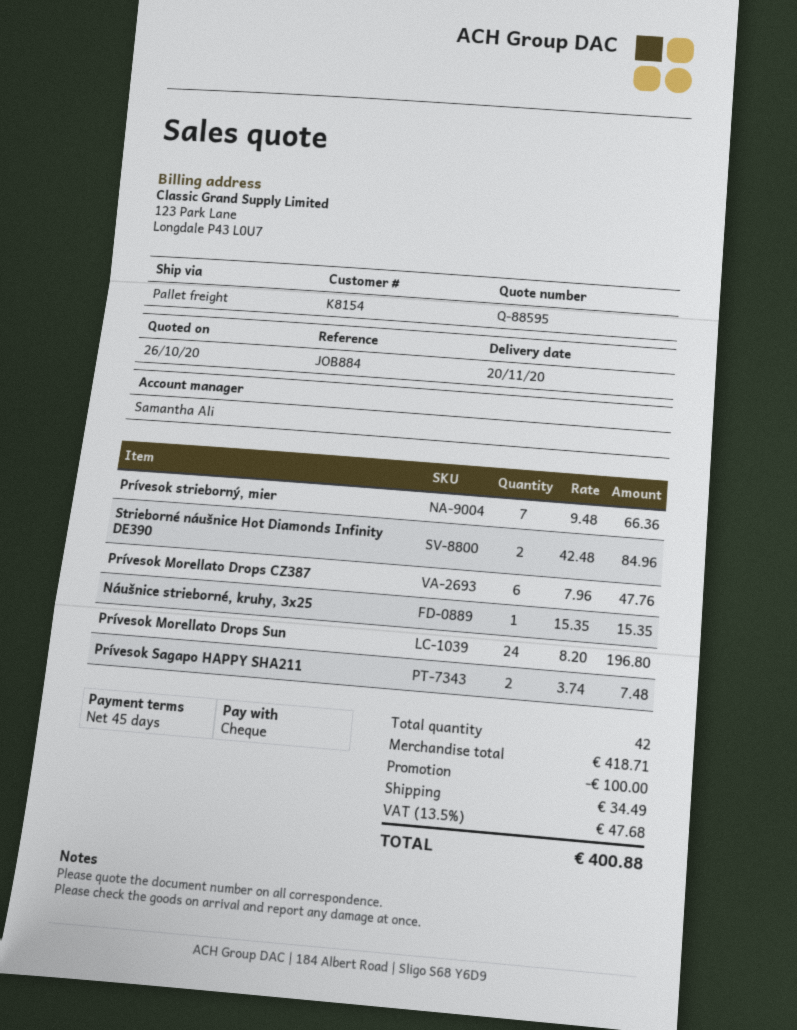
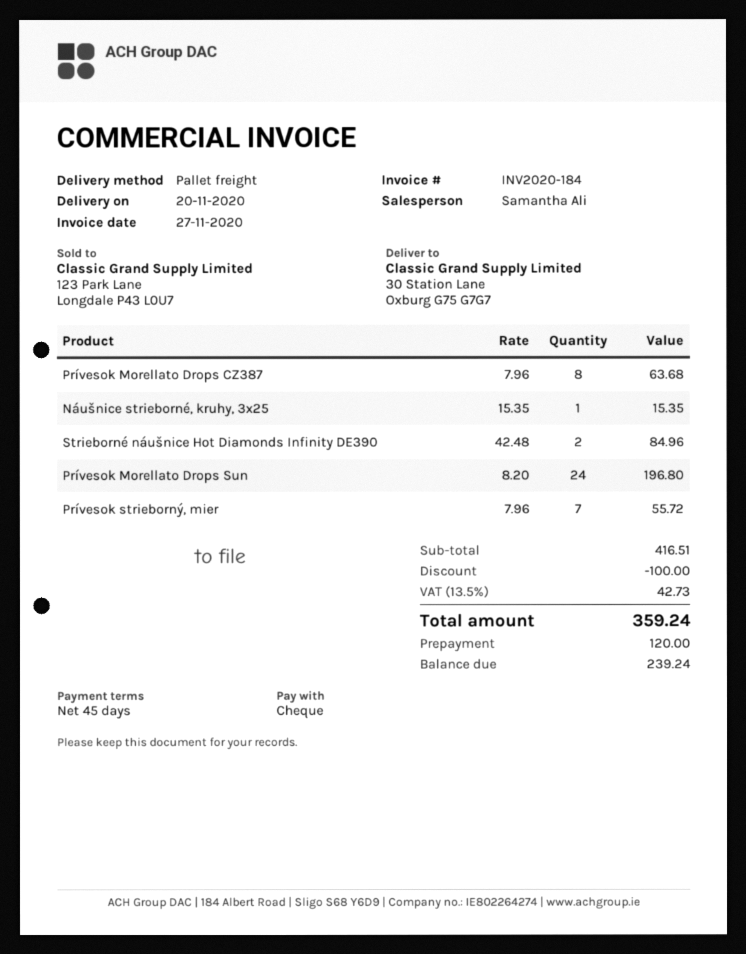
Prívesok strieborný, mier: 7 x 9.48 = 66.36 -> 7 x 7.96 = 55.72
Prívesok Morellato Drops CZ387: 6 x 7.96 = 47.76 -> 8 x 7.96 = 63.68
Prívesok Sagapo HAPPY SHA211: 2 x 3.74 = 7.48 -> none
subtotal: 418.71 -> 416.51
shipping: 34.49 -> none
tax: 13.5% = 47.68 -> 13.5% = 42.73
total: 400.88 -> 359.24

